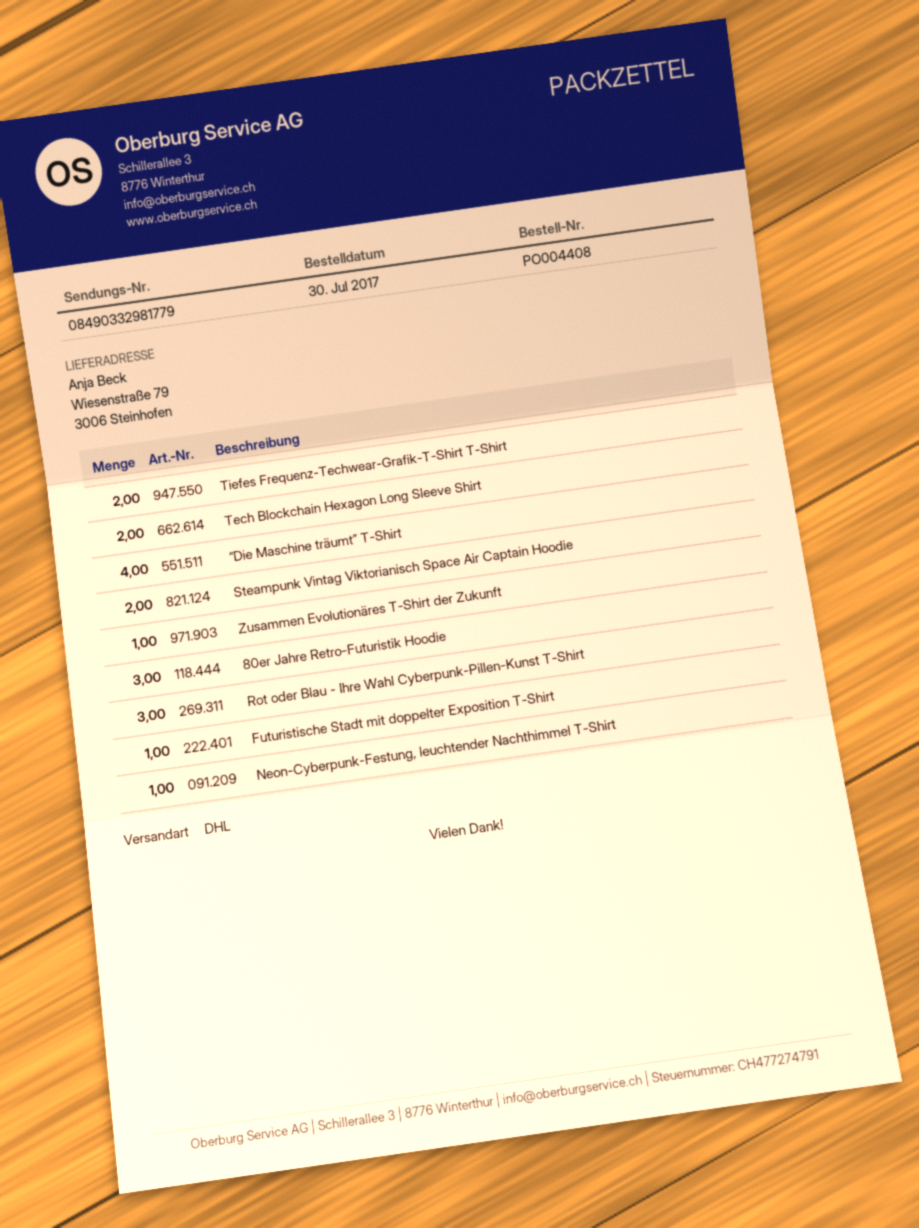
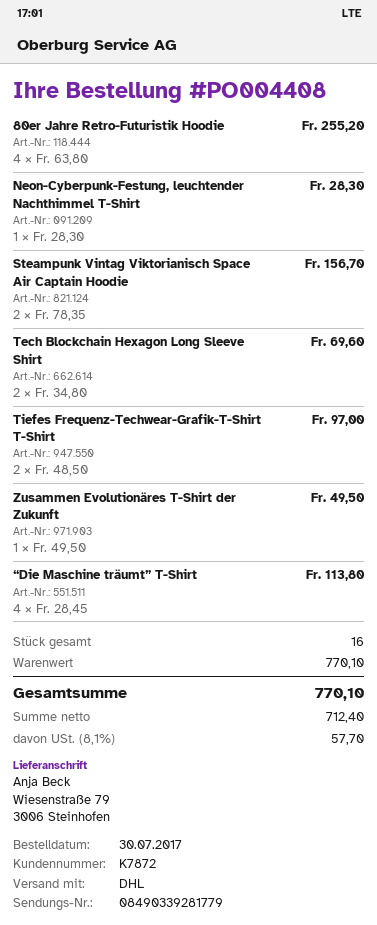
tracking number: 08490332981779 -> 08490339281779
80er Jahre Retro-Futuristik Hoodie: 3 -> 4
Rot oder Blau - Ihre Wahl Cyberpunk-Pillen-Kunst T-Shirt: 3 -> none
Futuristische Stadt mit doppelter Exposition T-Shirt: 1 -> none

